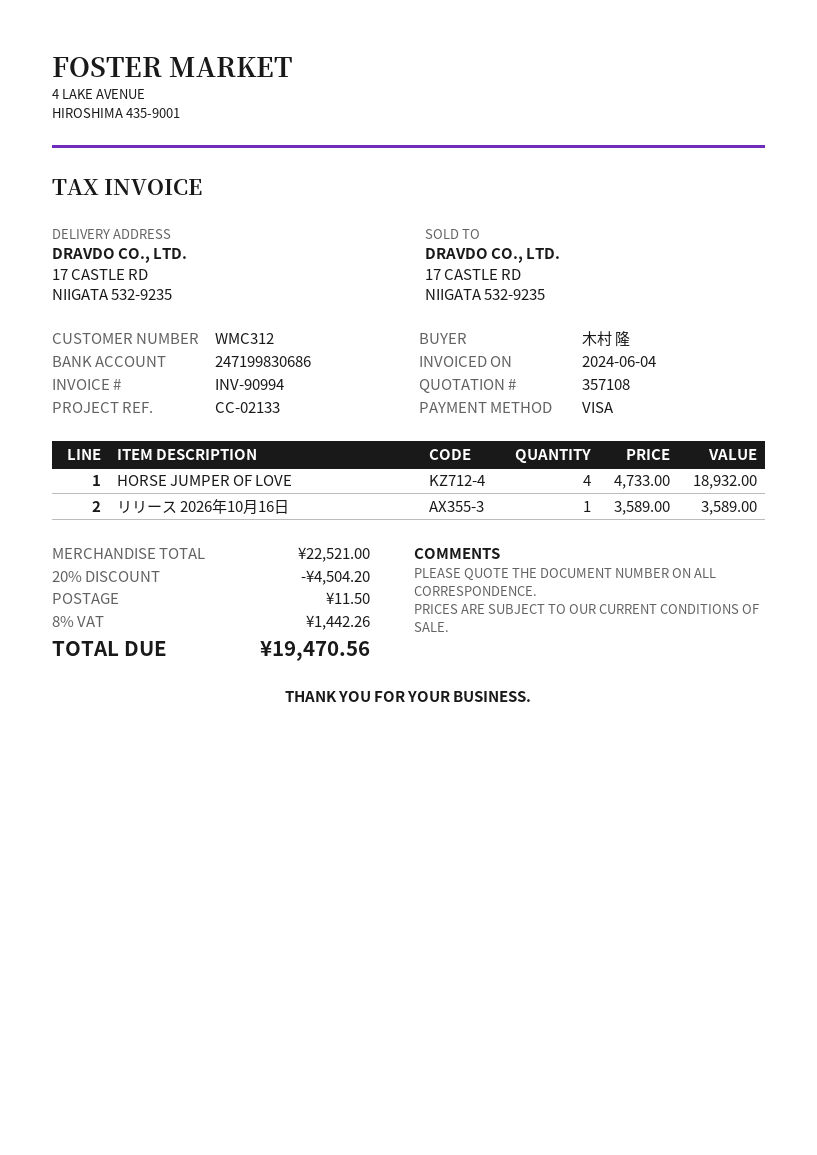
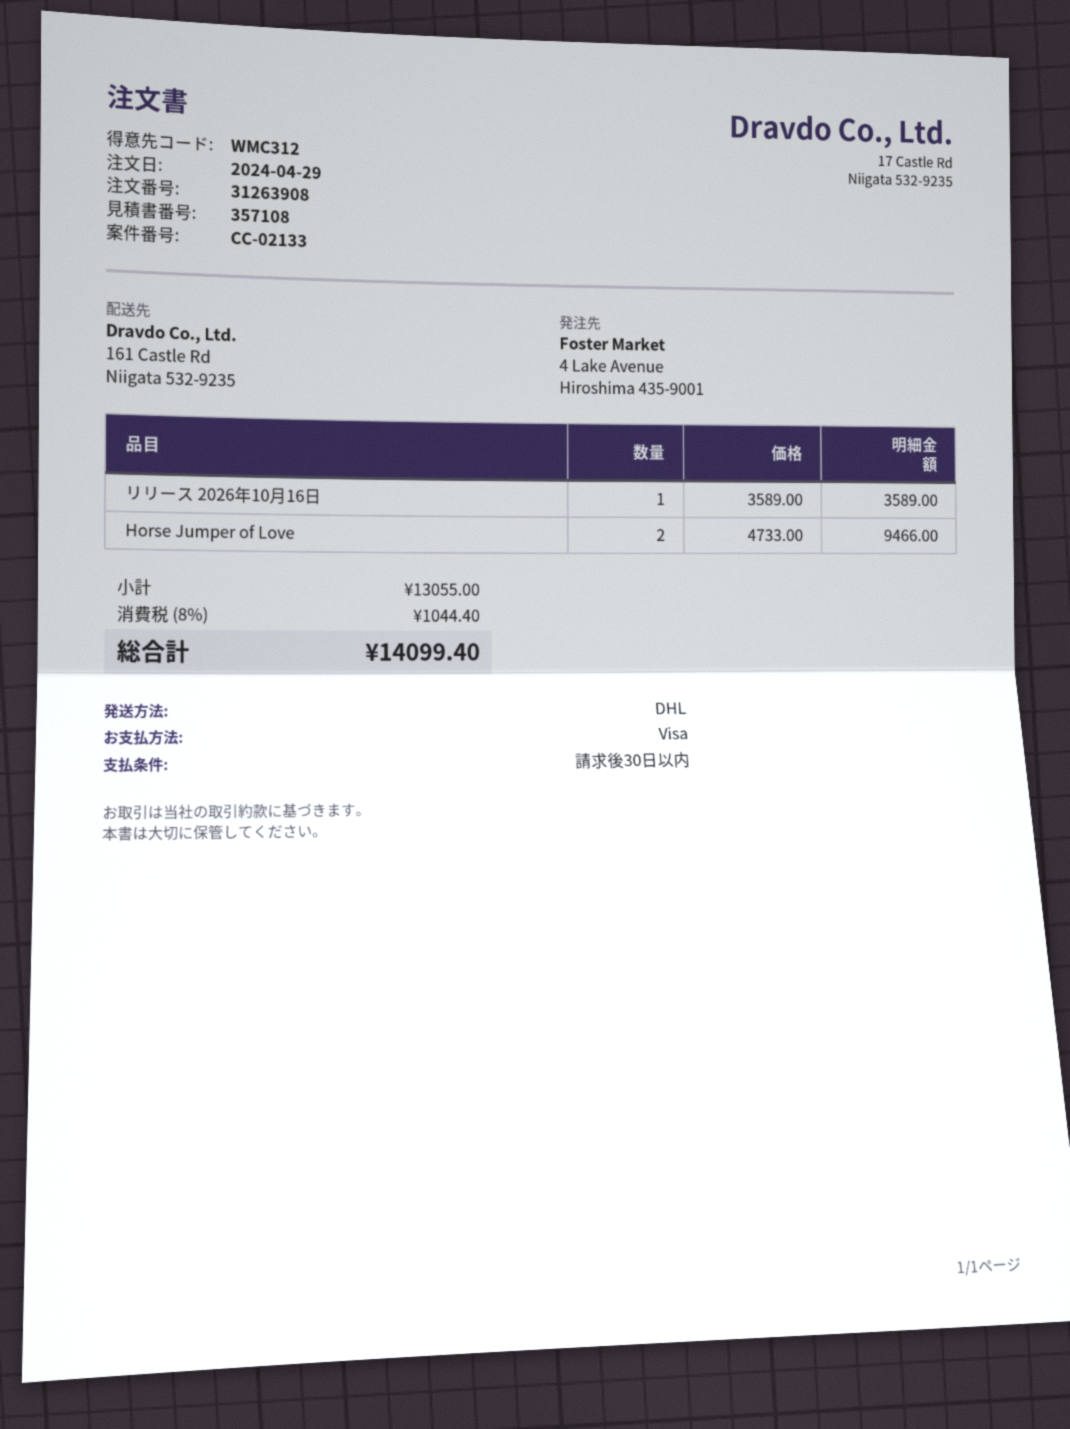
ship to: 17 CASTLE RD, NIIGATA 532-9235 -> 161 Castle Rd, Niigata 532-9235
HORSE JUMPER OF LOVE: 4 x 4733.00 = 18932.00 -> 2 x 4733.00 = 9466.00
subtotal: 22521.00 -> 13055.00
discount: 20% = 4504.20 -> none
shipping: 11.50 -> none
tax: 8% = 1442.26 -> 8% = 1044.40
total: 19470.56 -> 14099.40

